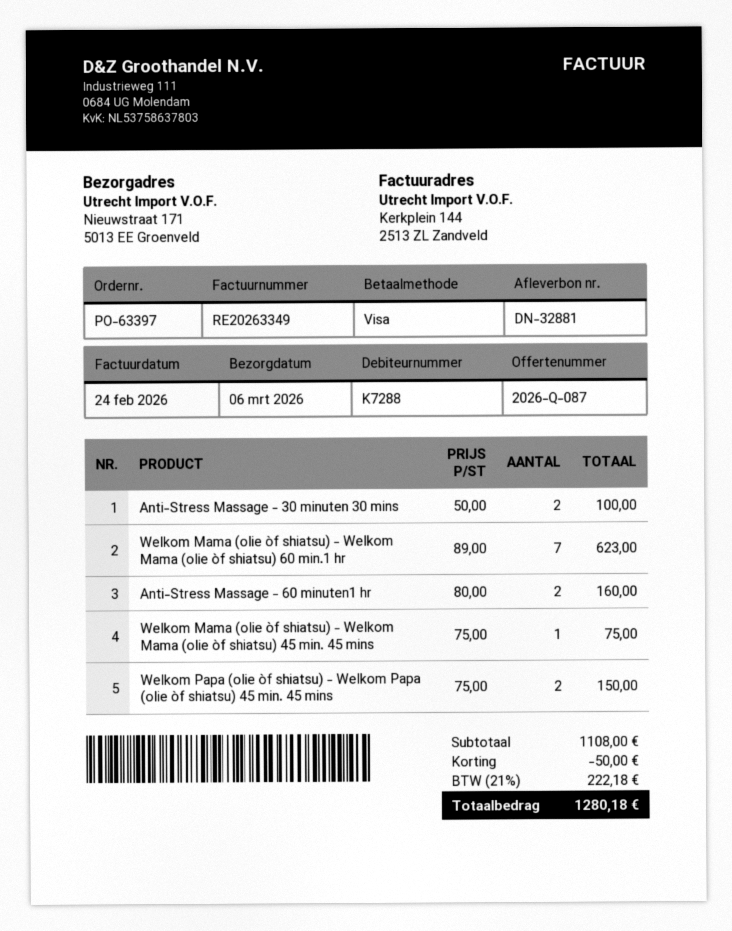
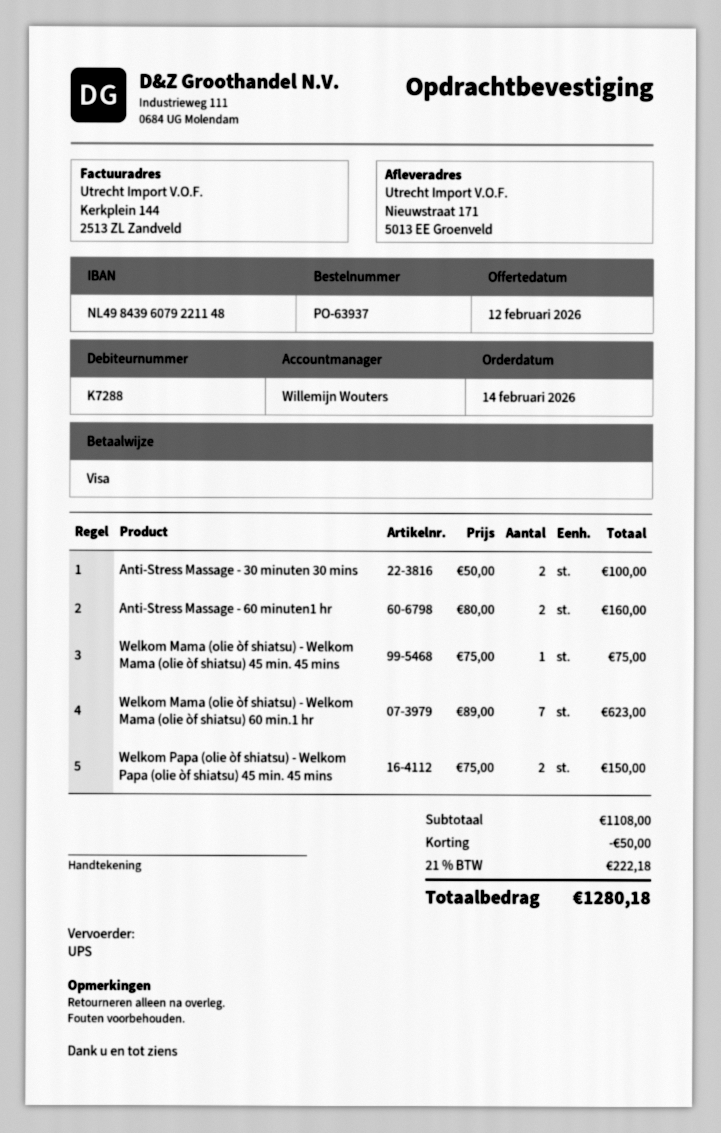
order number: PO-63397 -> PO-63937

